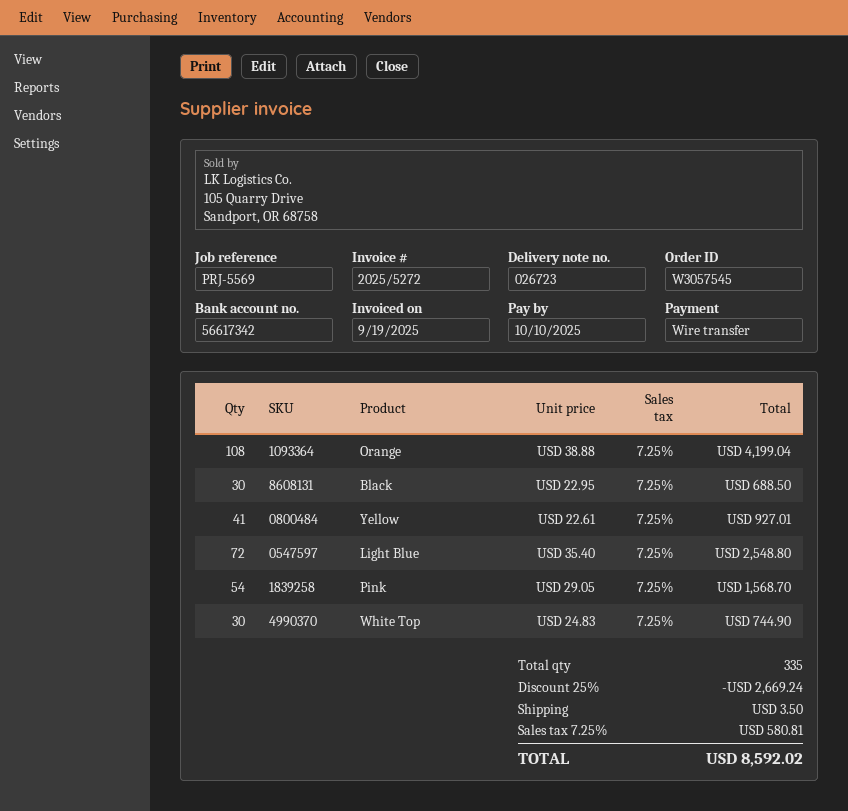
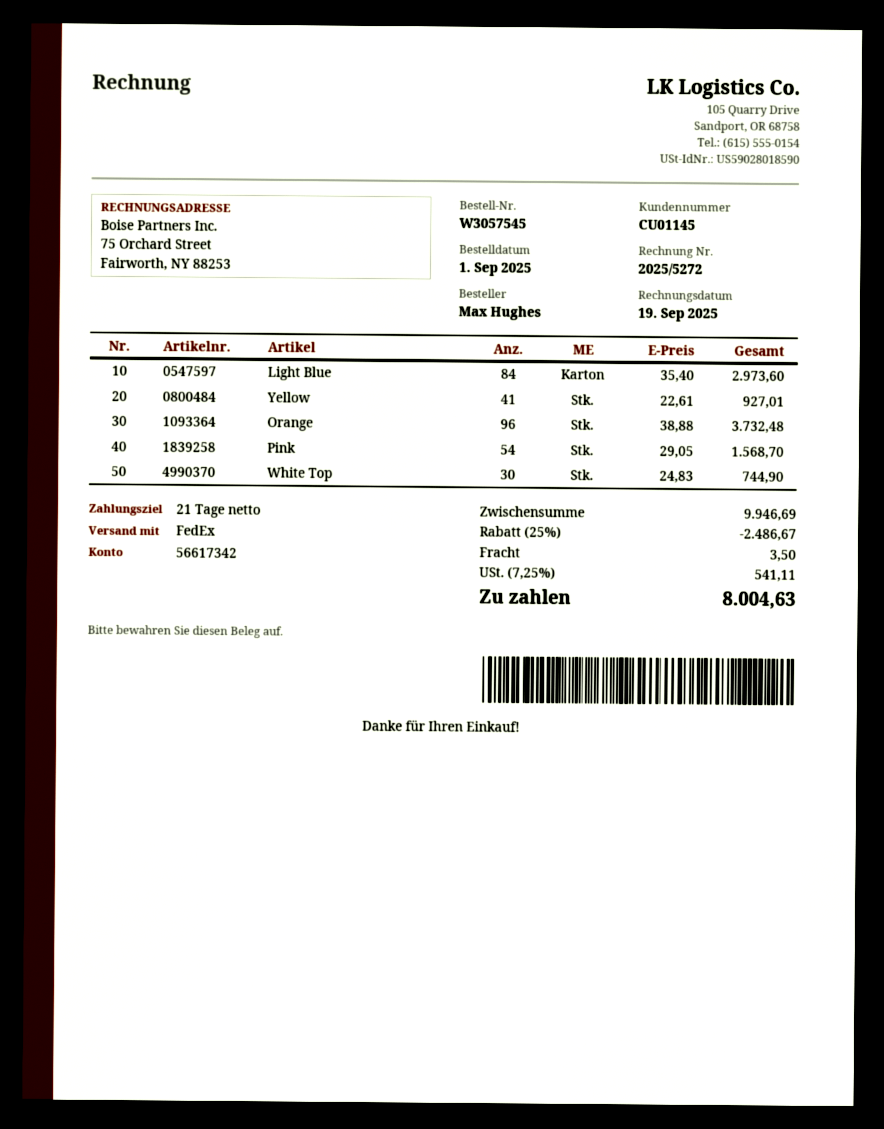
Orange: 108 x 38.88 = 4199.04 -> 96 x 38.88 = 3732.48
Black: 30 x 22.95 = 688.50 -> none
Light Blue: 72 x 35.40 = 2548.80 -> 84 x 35.40 = 2973.60
discount: 25% = 2669.24 -> 25% = 2486.67
tax: 7.25% = 580.81 -> 7.25% = 541.11
total: 8592.02 -> 8004.63

